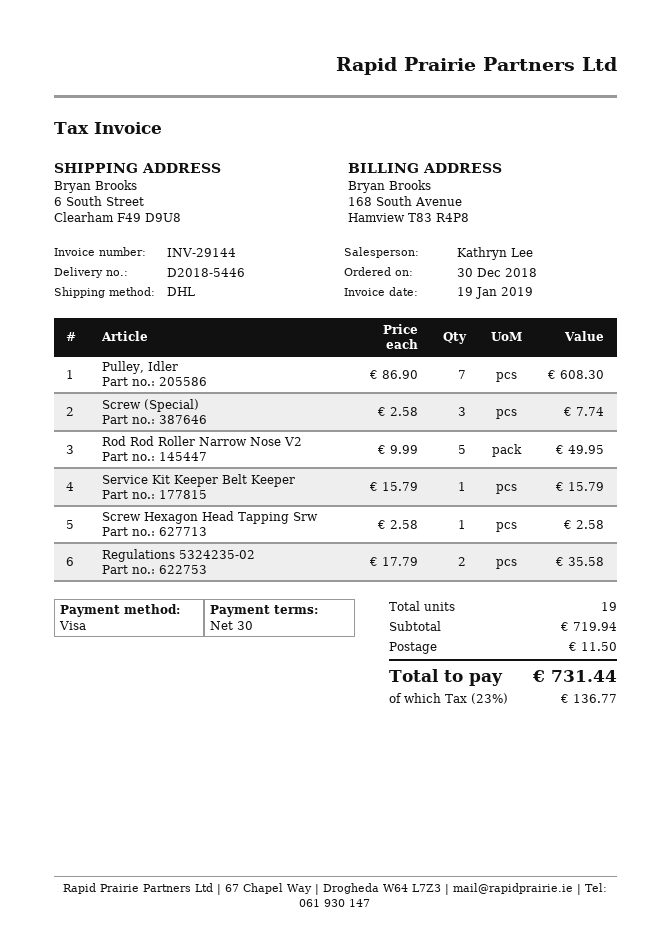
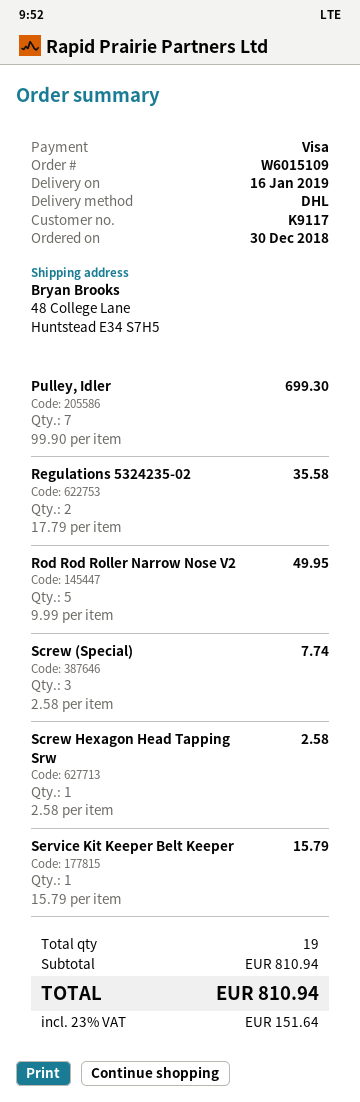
ship to: 6 South Street, Clearham F49 D9U8 -> 48 College Lane, Huntstead E34 S7H5
Pulley, Idler: 7 x 86.90 = 608.30 -> 7 x 99.90 = 699.30
subtotal: 719.94 -> 810.94
shipping: 11.50 -> none
tax: 23% = 136.77 -> 23% = 151.64
total: 731.44 -> 810.94

